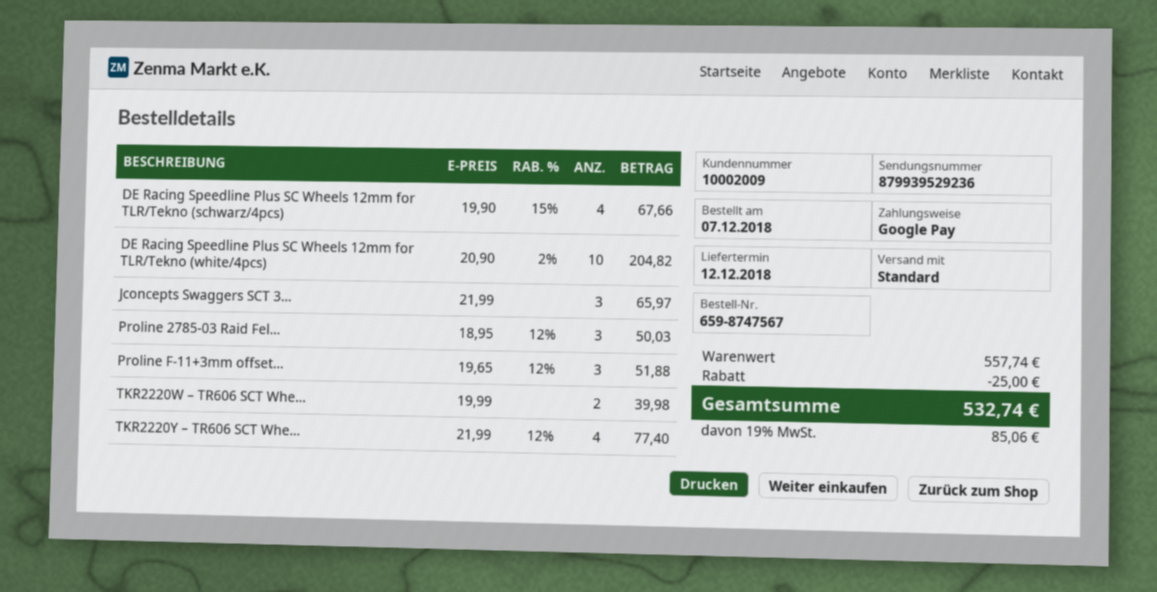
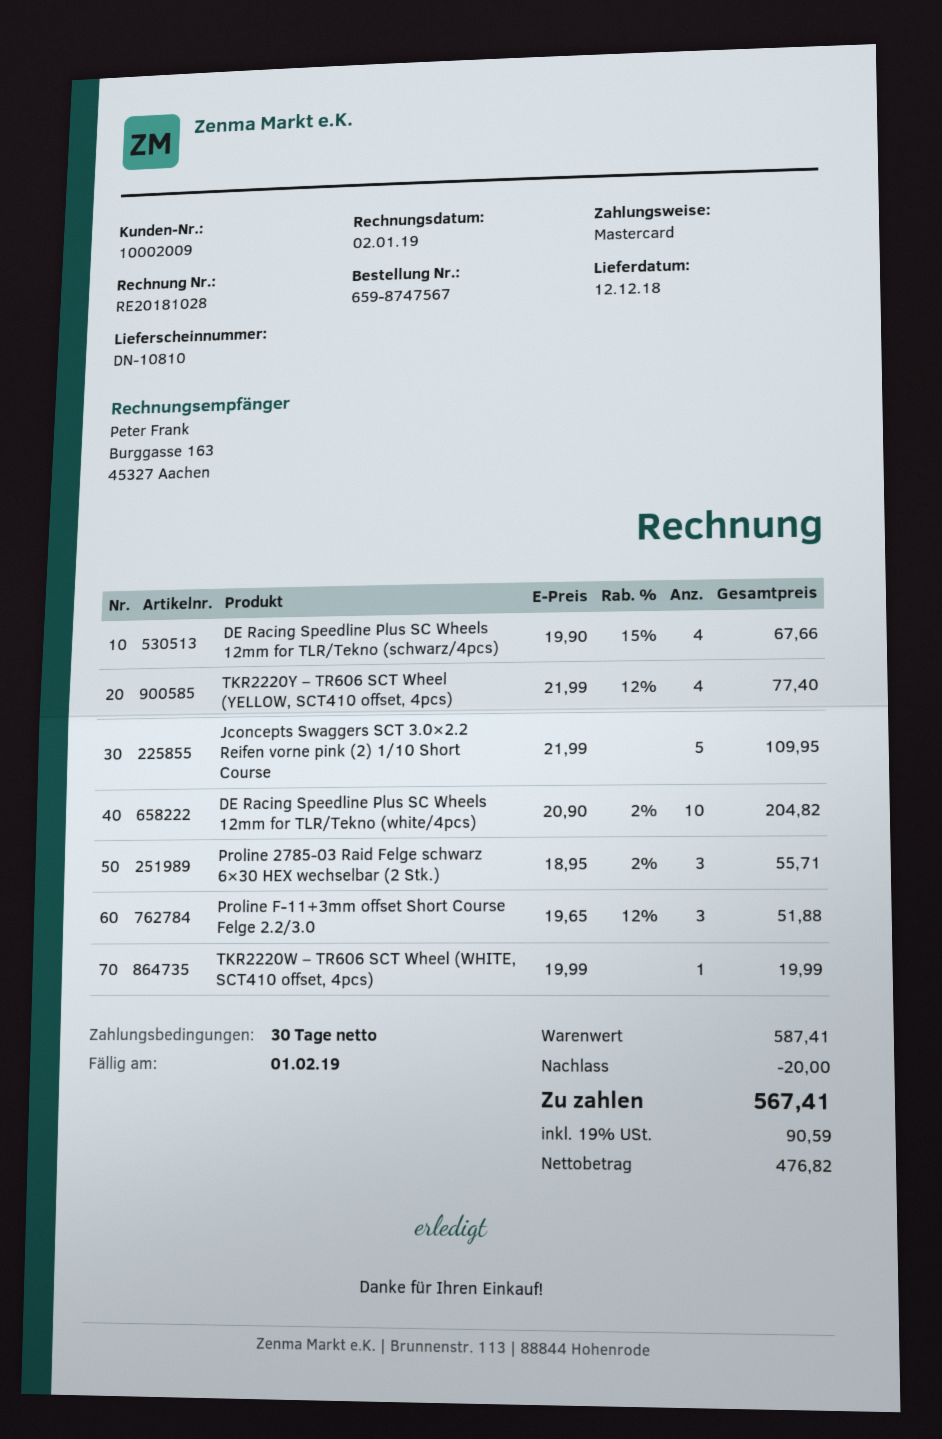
payment method: Google Pay -> Mastercard
Jconcepts Swaggers SCT 3...: 3 x 21.99 = 65.97 -> 5 x 21.99 = 109.95
Proline 2785-03 Raid Fel...: 3 x 18.95 - 12% = 50.03 -> 3 x 18.95 - 2% = 55.71
TKR2220W – TR606 SCT Whe...: 2 x 19.99 = 39.98 -> 1 x 19.99 = 19.99
subtotal: 557.74 -> 587.41
discount: 25.00 -> 20.00
tax: 19% = 85.06 -> 19% = 90.59
total: 532.74 -> 567.41

